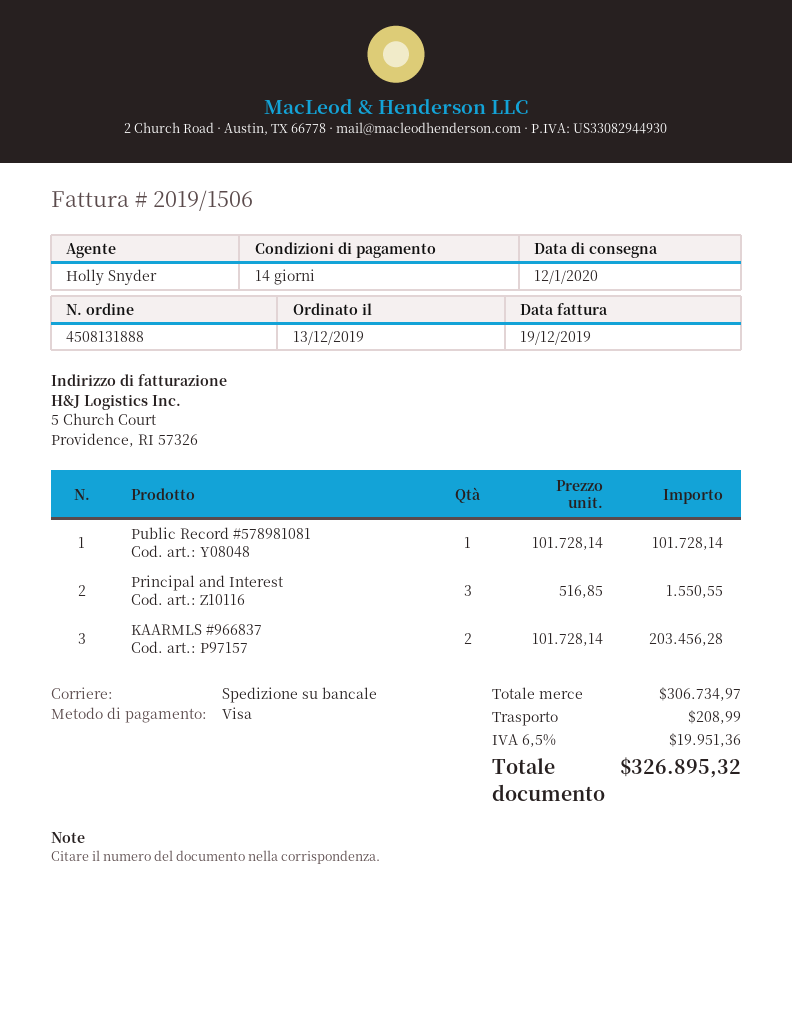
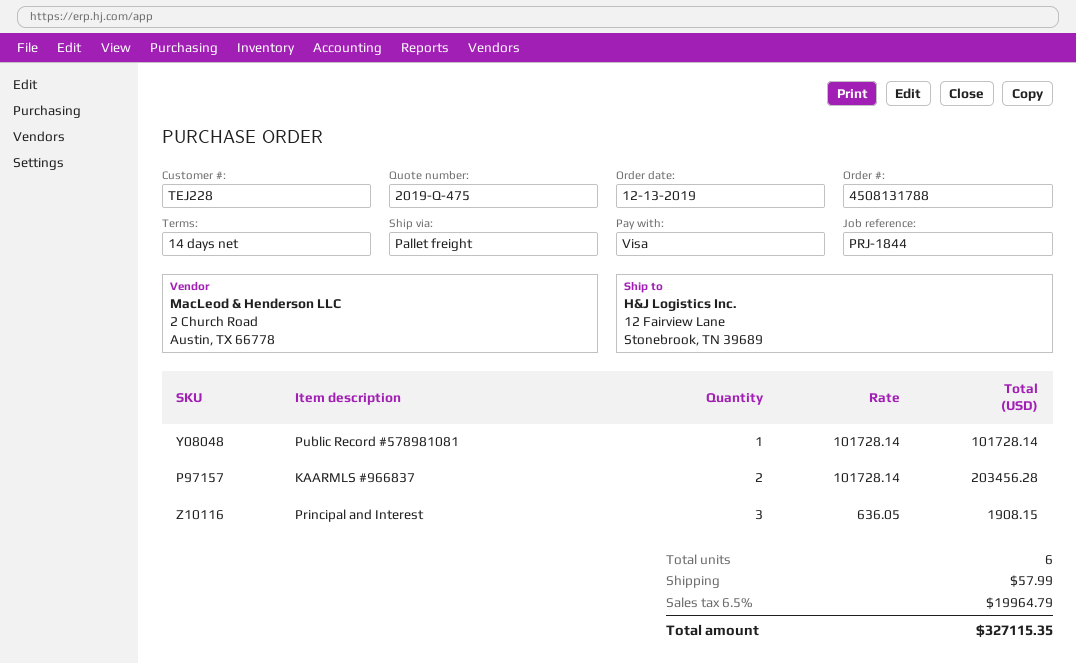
order number: 4508131888 -> 4508131788
Principal and Interest: 3 x 516.85 = 1550.55 -> 3 x 636.05 = 1908.15
shipping: 208.99 -> 57.99
tax: 6.5% = 19951.36 -> 6.5% = 19964.79
total: 326895.32 -> 327115.35

